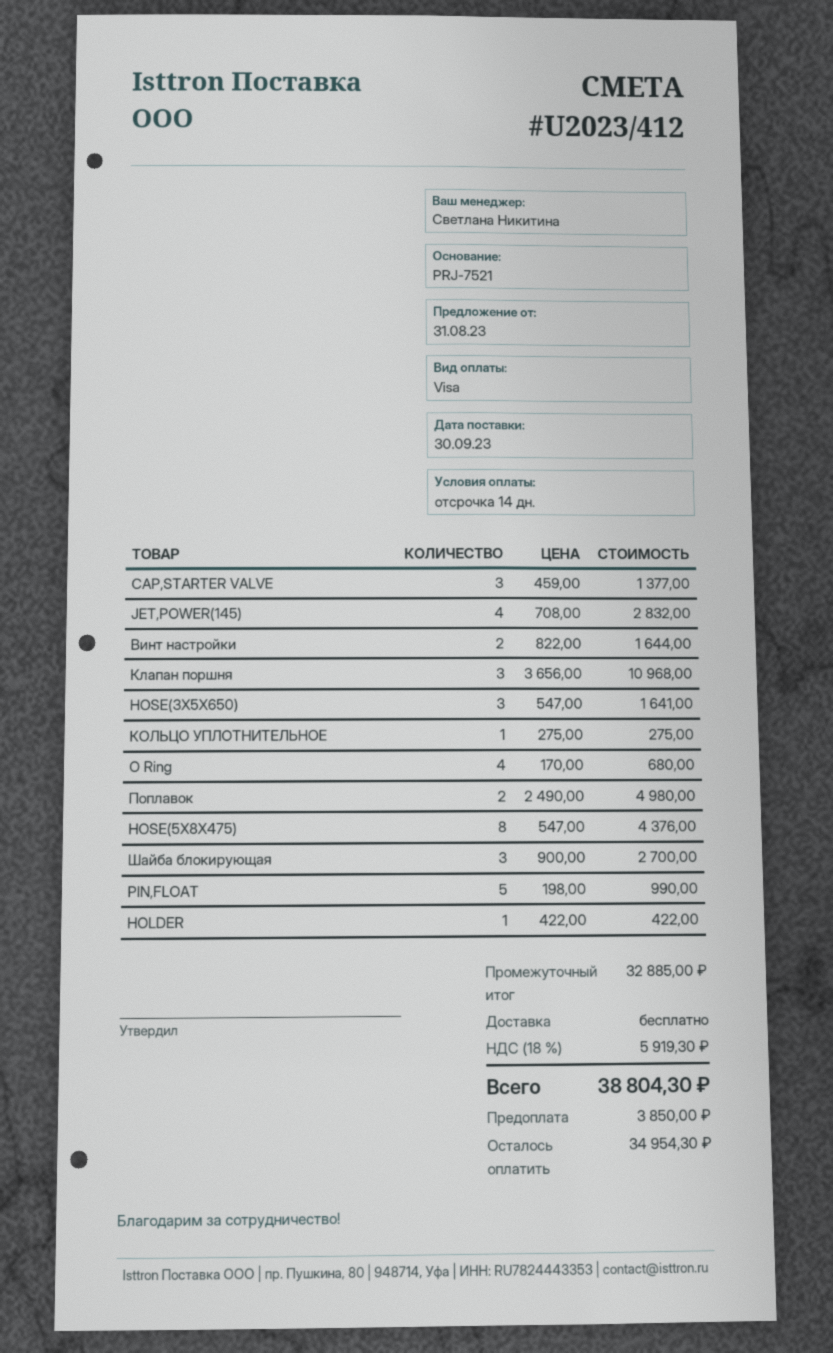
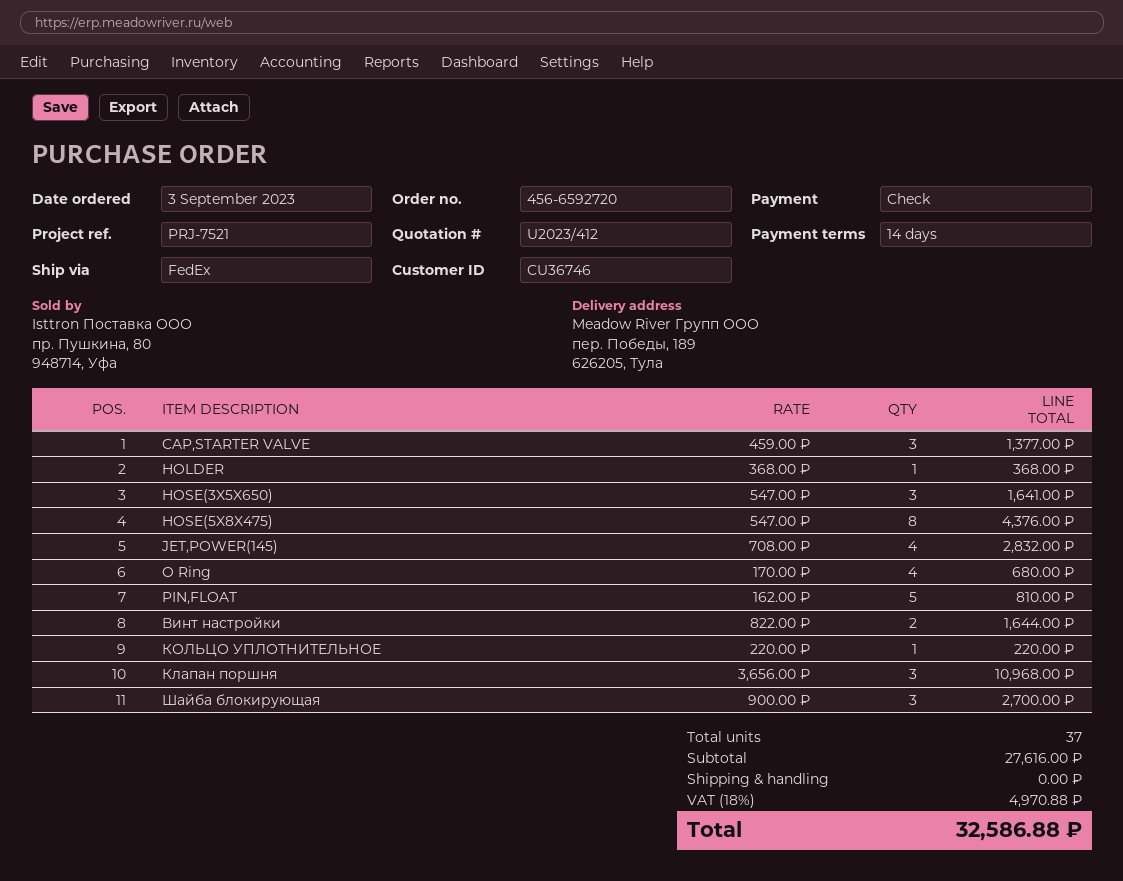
payment method: Visa -> cheque
КОЛЬЦО УПЛОТНИТЕЛЬНОЕ: 1 x 275.00 = 275.00 -> 1 x 220.00 = 220.00
Поплавок: 2 x 2490.00 = 4980.00 -> none
PIN,FLOAT: 5 x 198.00 = 990.00 -> 5 x 162.00 = 810.00
HOLDER: 1 x 422.00 = 422.00 -> 1 x 368.00 = 368.00
subtotal: 32885.00 -> 27616.00
tax: 18% = 5919.30 -> 18% = 4970.88
total: 38804.30 -> 32586.88

